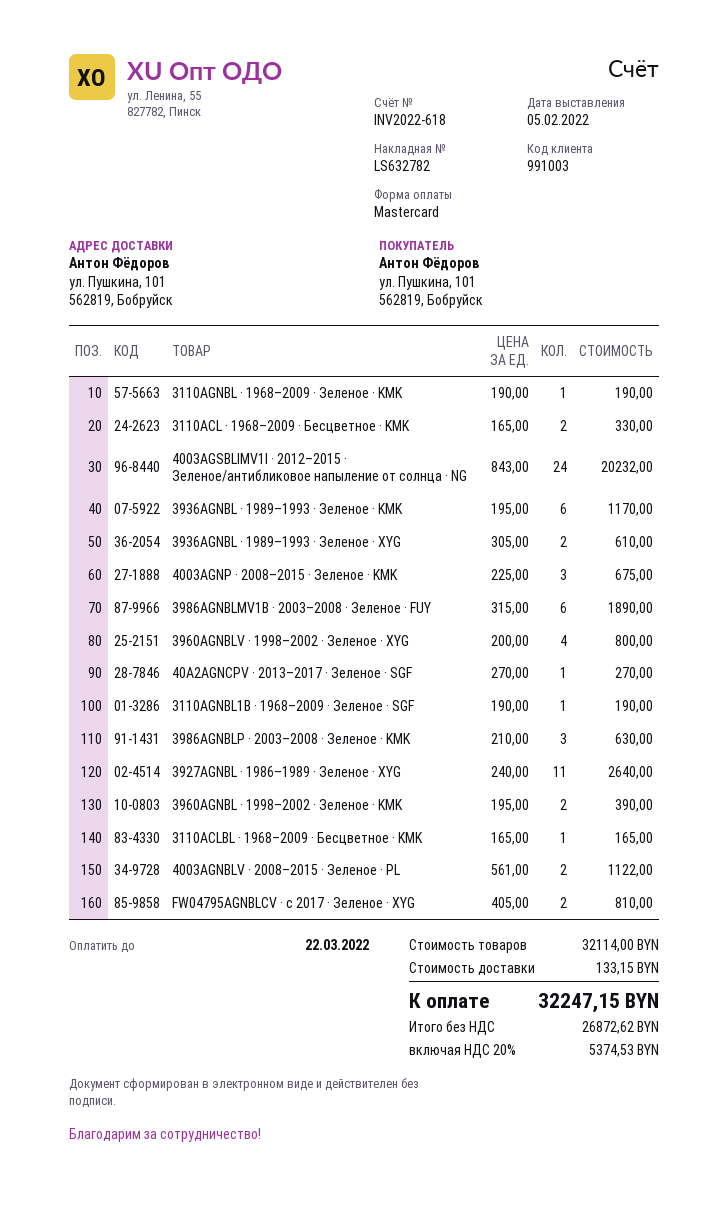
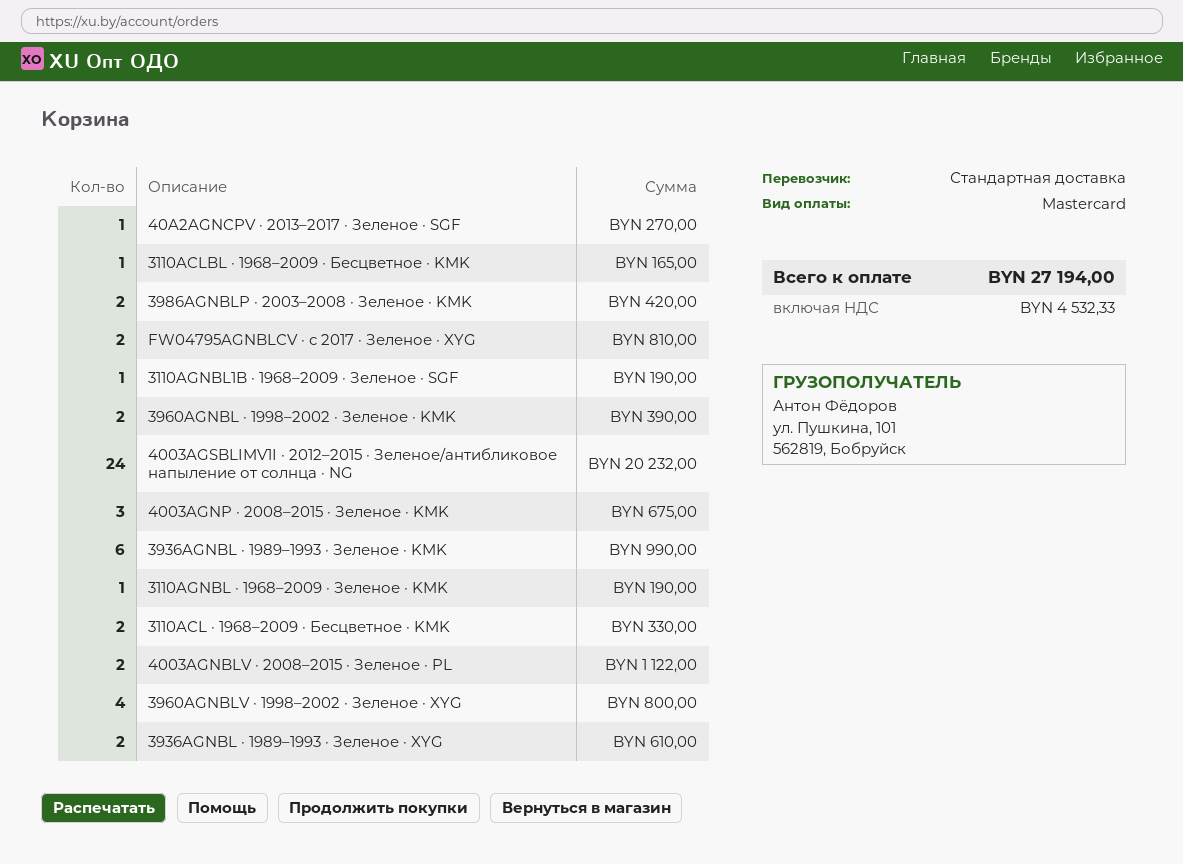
3936AGNBL · 1989–1993 · Зеленое · KMK: 6 for 1170.00 -> 6 for 990.00
3986AGNBLMV1B · 2003–2008 · Зеленое · FUY: 6 for 1890.00 -> none
3986AGNBLP · 2003–2008 · Зеленое · KMK: 3 for 630.00 -> 2 for 420.00
3927AGNBL · 1986–1989 · Зеленое · XYG: 11 for 2640.00 -> none
shipping: 133.15 -> none
tax: 5374.53 -> 4532.33
total: 32247.15 -> 27194.00

